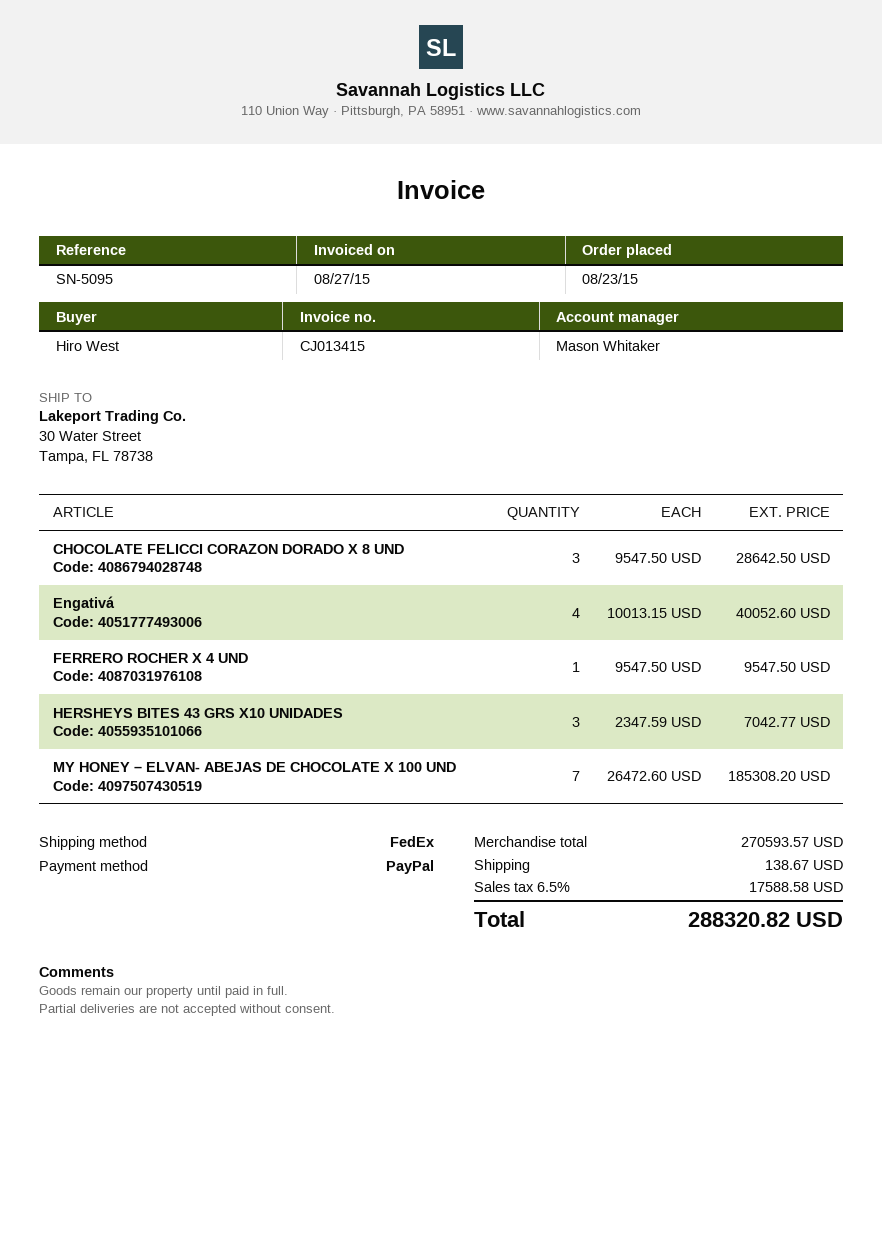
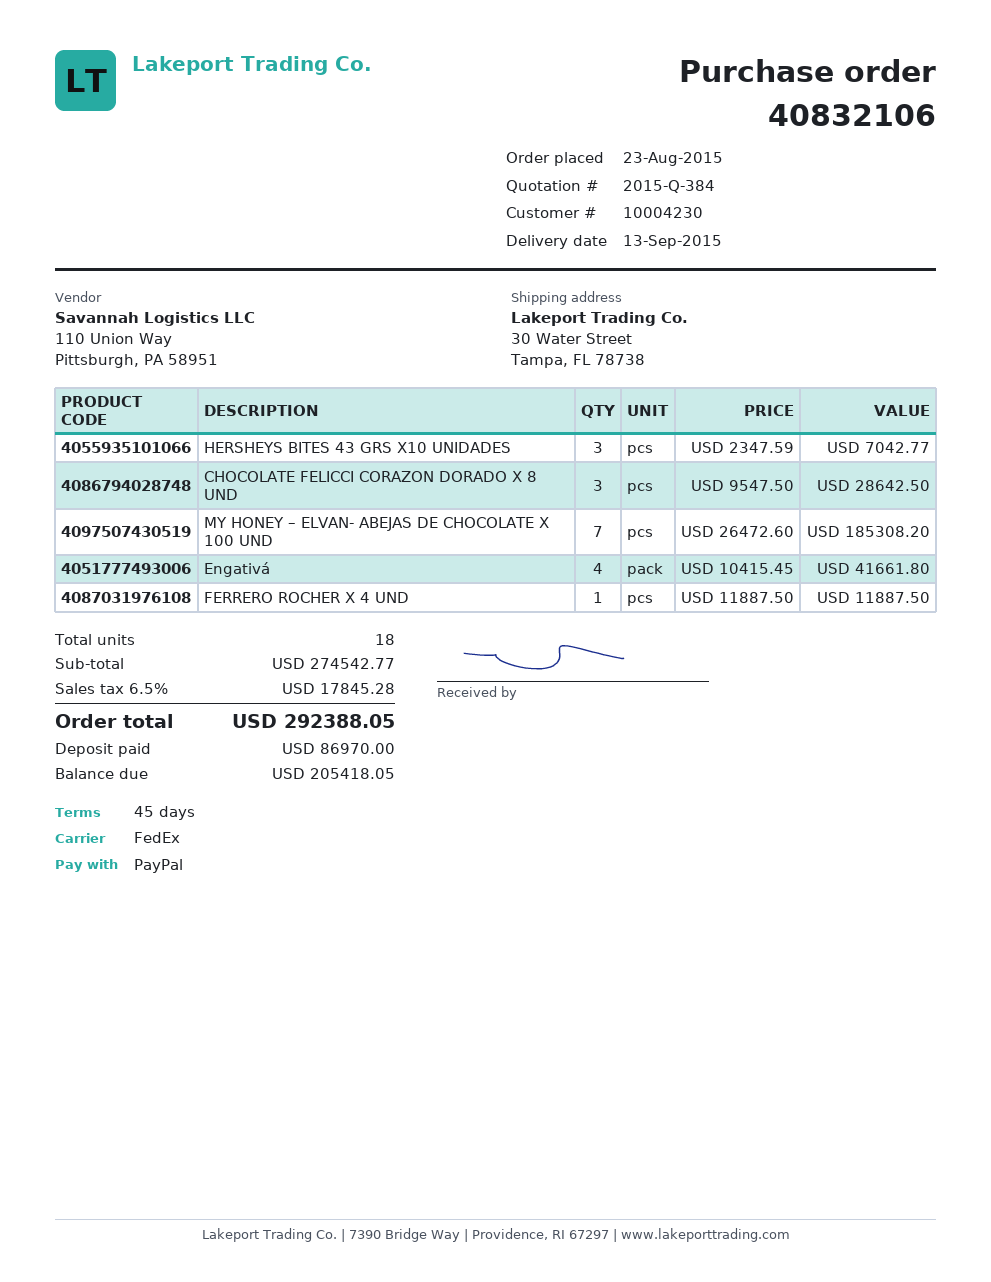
Engativá: 4 x 10013.15 = 40052.60 -> 4 x 10415.45 = 41661.80
FERRERO ROCHER X 4 UND: 1 x 9547.50 = 9547.50 -> 1 x 11887.50 = 11887.50
subtotal: 270593.57 -> 274542.77
shipping: 138.67 -> none
tax: 6.5% = 17588.58 -> 6.5% = 17845.28
total: 288320.82 -> 292388.05

